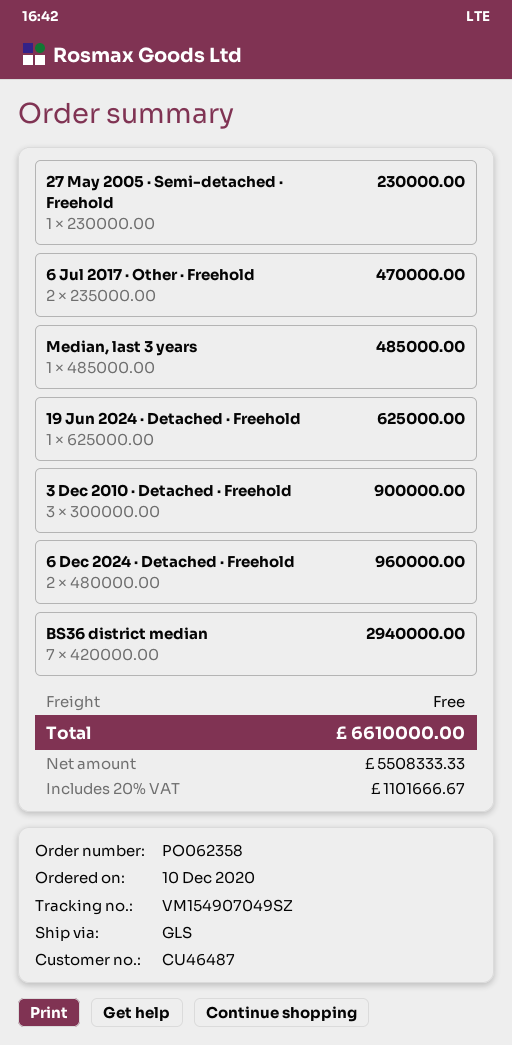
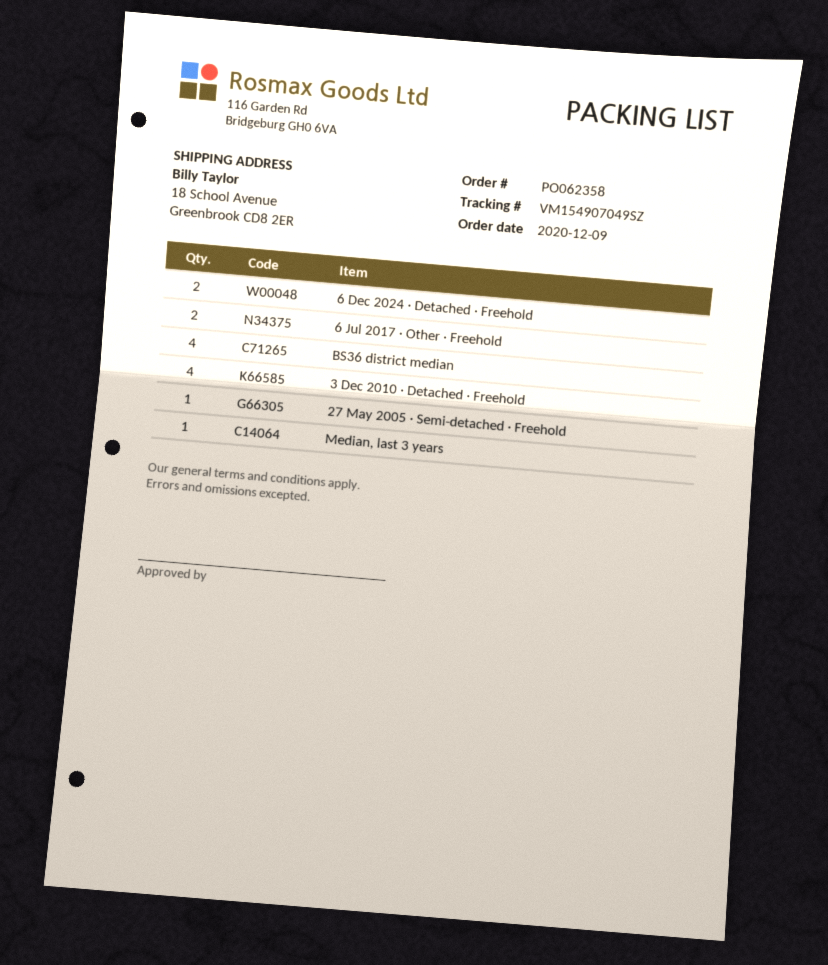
order date: 2020-12-10 -> 2020-12-09
19 Jun 2024 · Detached · Freehold: 1 -> none
3 Dec 2010 · Detached · Freehold: 3 -> 4
BS36 district median: 7 -> 4

